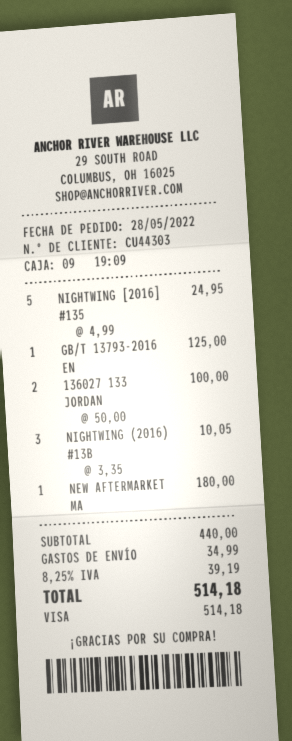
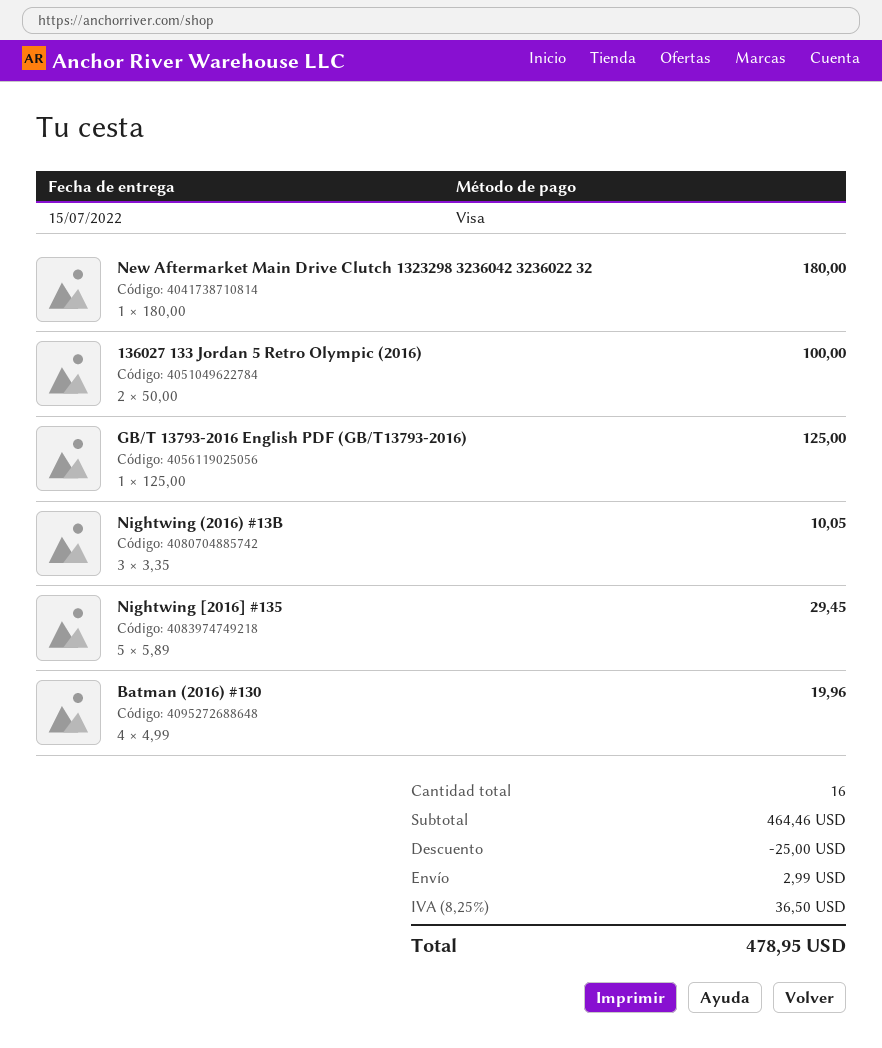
NIGHTWING [2016] #135: 5 x 4.99 = 24.95 -> 5 x 5.89 = 29.45
Batman (2016) #130: none -> 4 x 4.99 = 19.96
subtotal: 440.00 -> 464.46
discount: none -> 25.00
shipping: 34.99 -> 2.99
tax: 8.25% = 39.19 -> 8.25% = 36.50
total: 514.18 -> 478.95

